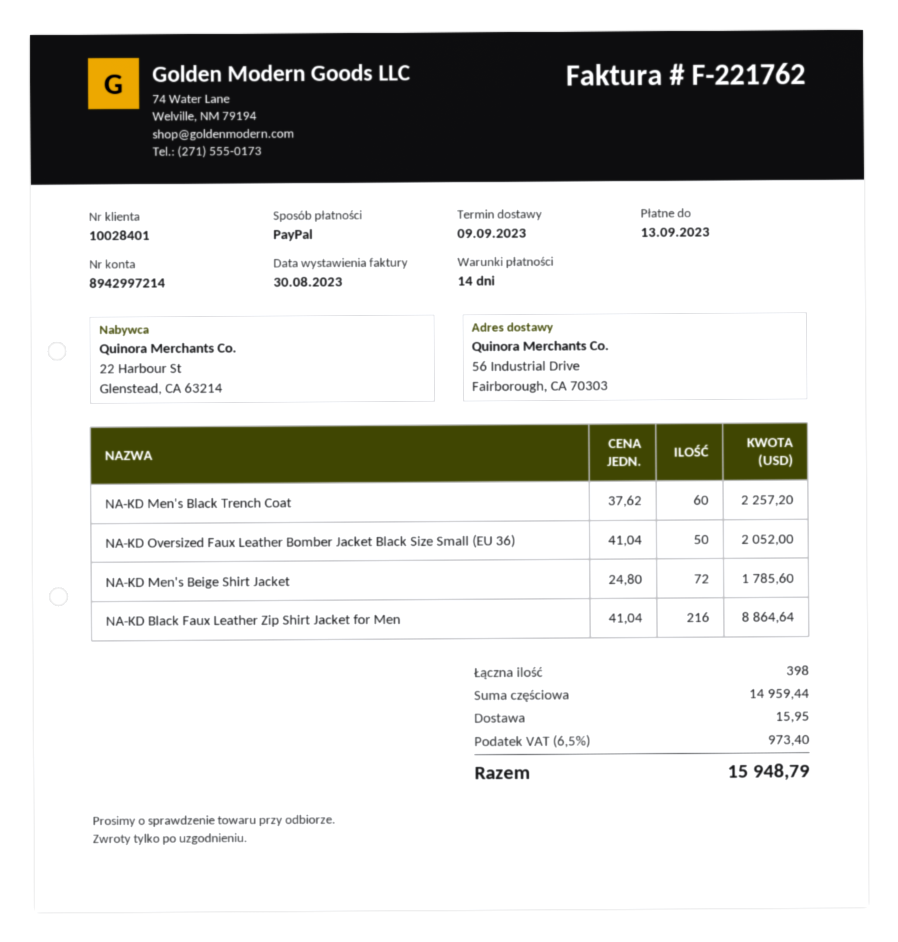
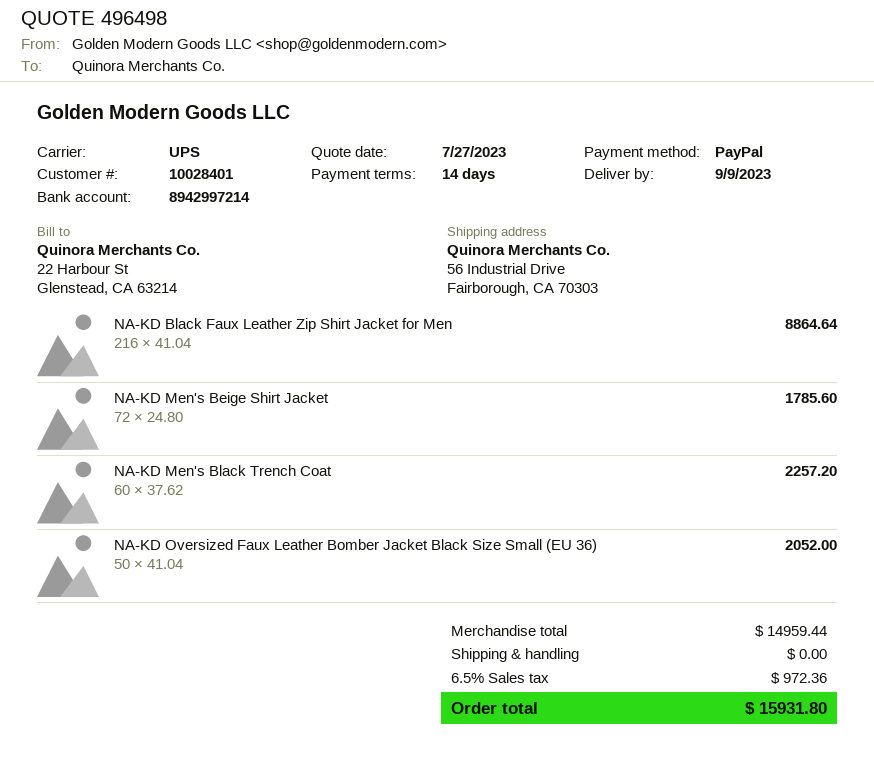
shipping: 15.95 -> 0.00
tax: 6.5% = 973.40 -> 6.5% = 972.36
total: 15948.79 -> 15931.80

